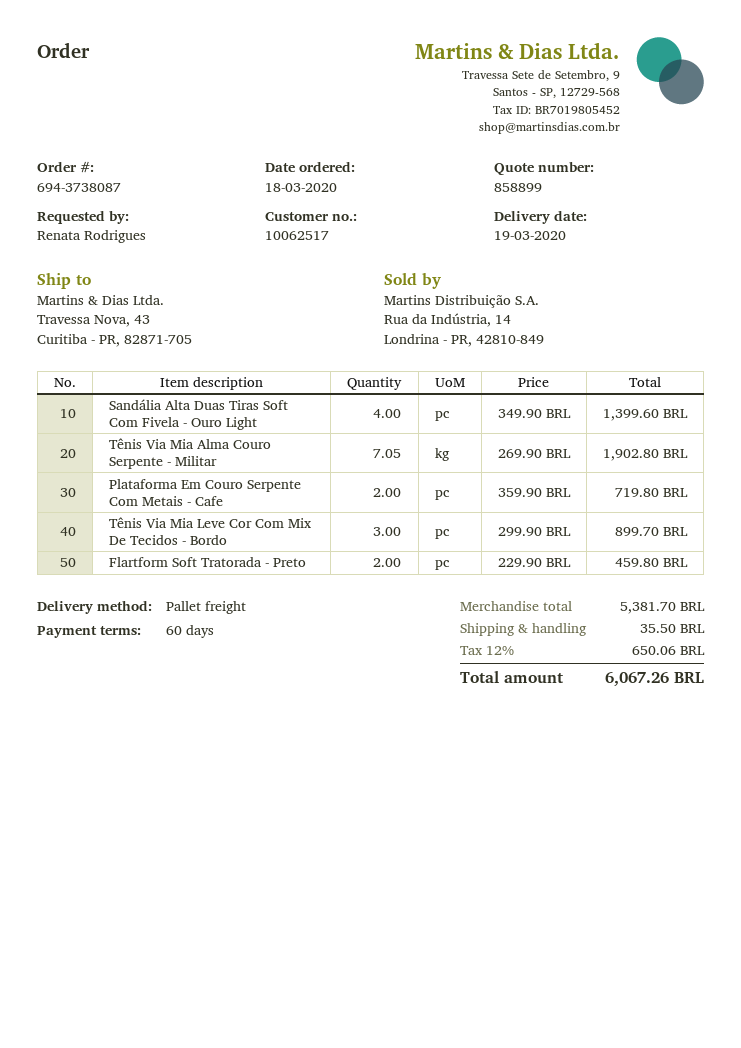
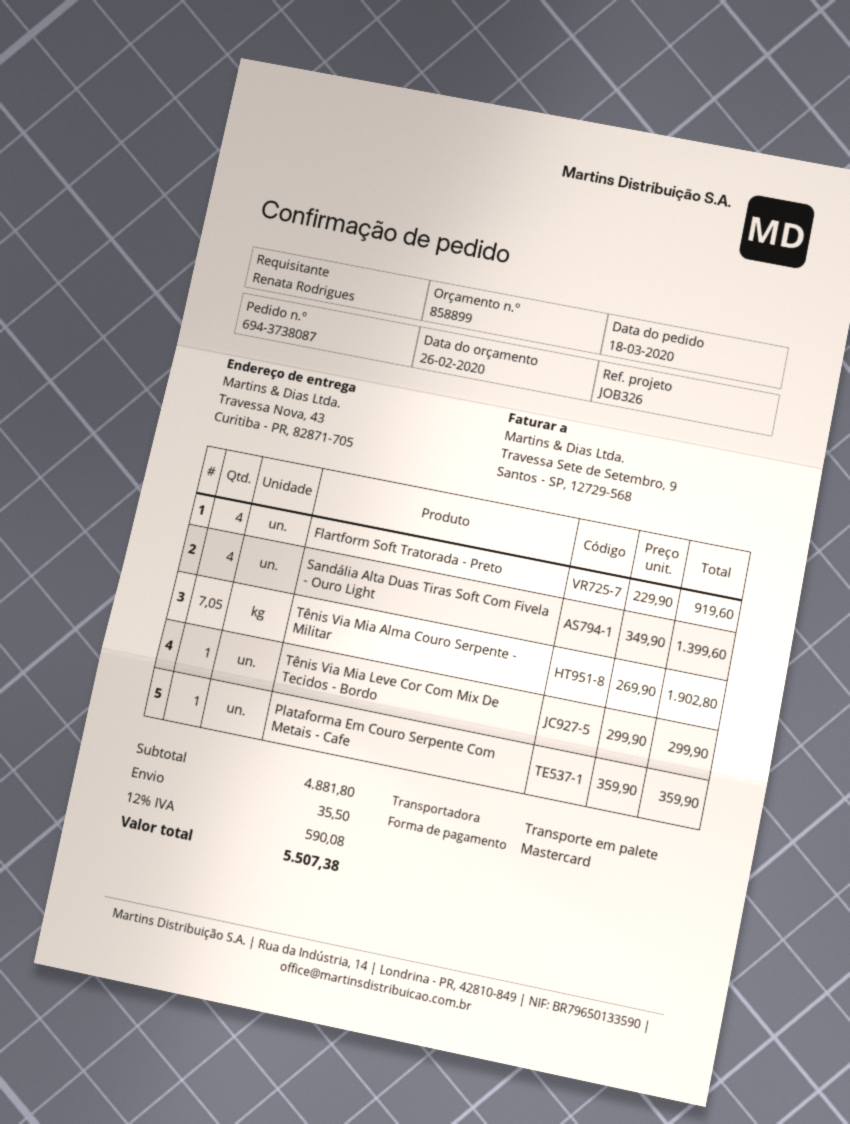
Plataforma Em Couro Serpente Com Metais - Cafe: 2 x 359.90 = 719.80 -> 1 x 359.90 = 359.90
Tênis Via Mia Leve Cor Com Mix De Tecidos - Bordo: 3 x 299.90 = 899.70 -> 1 x 299.90 = 299.90
Flartform Soft Tratorada - Preto: 2 x 229.90 = 459.80 -> 4 x 229.90 = 919.60
subtotal: 5381.70 -> 4881.80
tax: 12% = 650.06 -> 12% = 590.08
total: 6067.26 -> 5507.38

